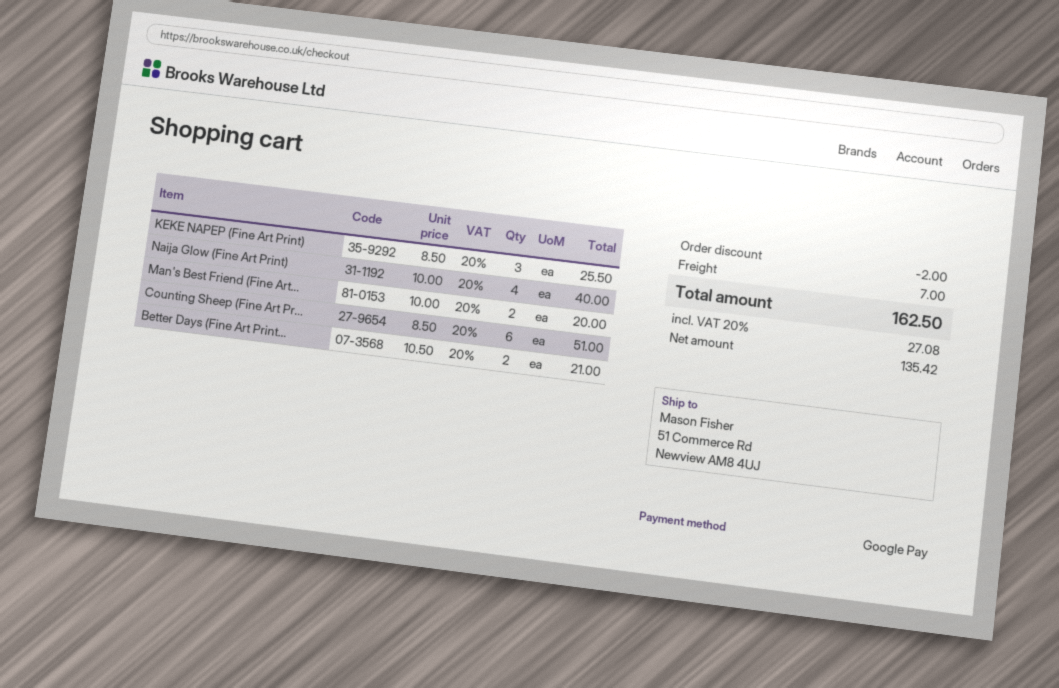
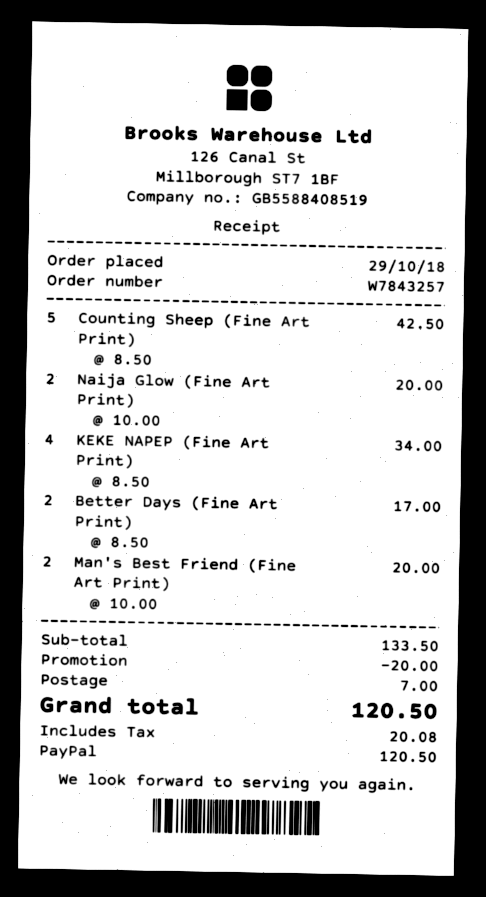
payment method: Google Pay -> PayPal
KEKE NAPEP (Fine Art Print): 3 x 8.50 = 25.50 -> 4 x 8.50 = 34.00
Naija Glow (Fine Art Print): 4 x 10.00 = 40.00 -> 2 x 10.00 = 20.00
Counting Sheep (Fine Art Pr...: 6 x 8.50 = 51.00 -> 5 x 8.50 = 42.50
Better Days (Fine Art Print...: 2 x 10.50 = 21.00 -> 2 x 8.50 = 17.00
discount: 2.00 -> 20.00
tax: 27.08 -> 20.08
total: 162.50 -> 120.50

